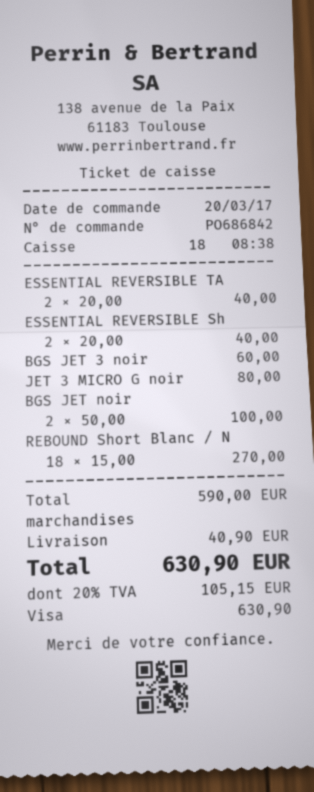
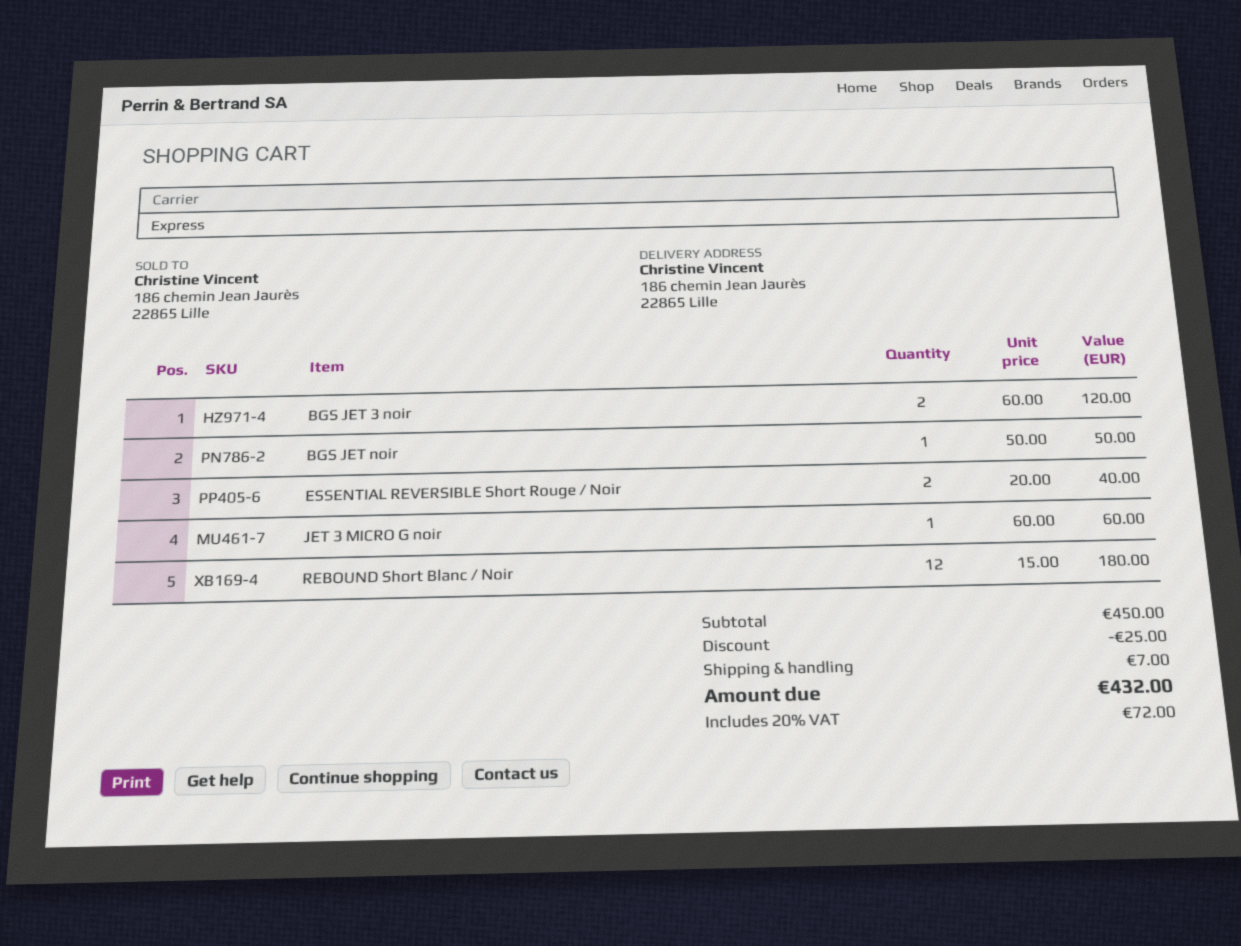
ESSENTIAL REVERSIBLE TA: 2 x 20.00 = 40.00 -> none
BGS JET 3 noir: 1 x 60.00 = 60.00 -> 2 x 60.00 = 120.00
JET 3 MICRO G noir: 1 x 80.00 = 80.00 -> 1 x 60.00 = 60.00
BGS JET noir: 2 x 50.00 = 100.00 -> 1 x 50.00 = 50.00
REBOUND Short Blanc / N: 18 x 15.00 = 270.00 -> 12 x 15.00 = 180.00
subtotal: 590.00 -> 450.00
discount: none -> 25.00
shipping: 40.90 -> 7.00
tax: 20% = 105.15 -> 20% = 72.00
total: 630.90 -> 432.00

